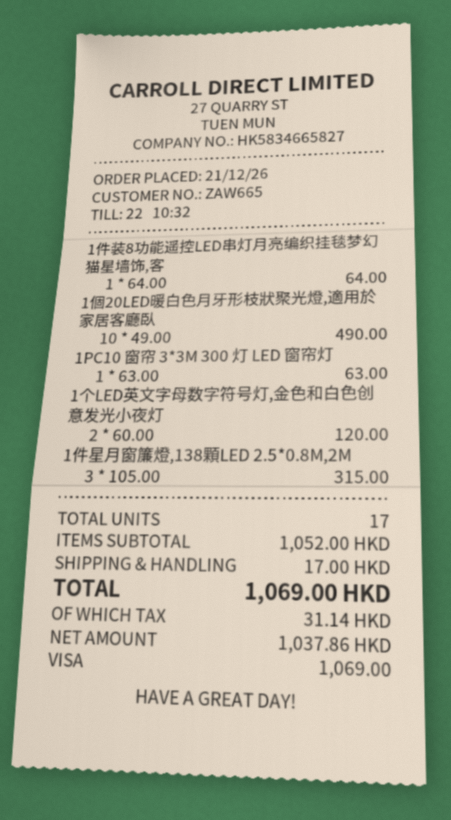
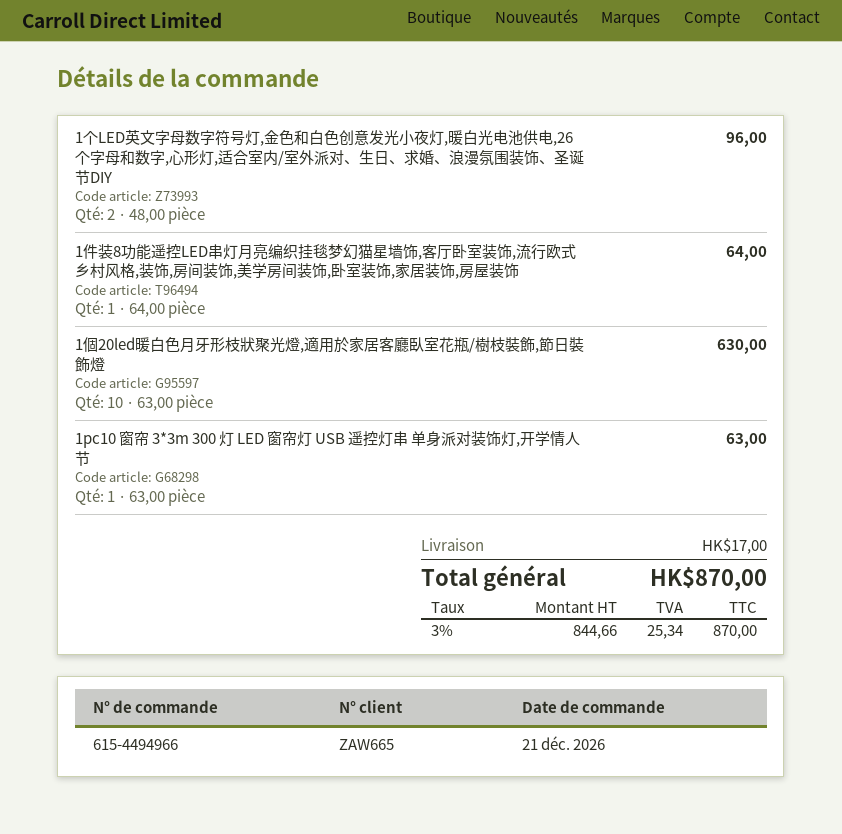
1個20LED暖白色月牙形枝狀聚光燈,適用於家居客廳臥: 10 x 49.00 = 490.00 -> 10 x 63.00 = 630.00
1个LED英文字母数字符号灯,金色和白色创意发光小夜灯: 2 x 60.00 = 120.00 -> 2 x 48.00 = 96.00
1件星月窗簾燈,138顆LED 2.5*0.8M,2M: 3 x 105.00 = 315.00 -> none
net: 1037.86 -> 844.66
tax: 31.14 -> 25.34
total: 1069.00 -> 870.00

